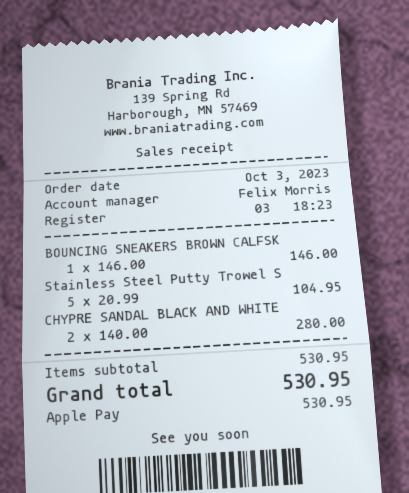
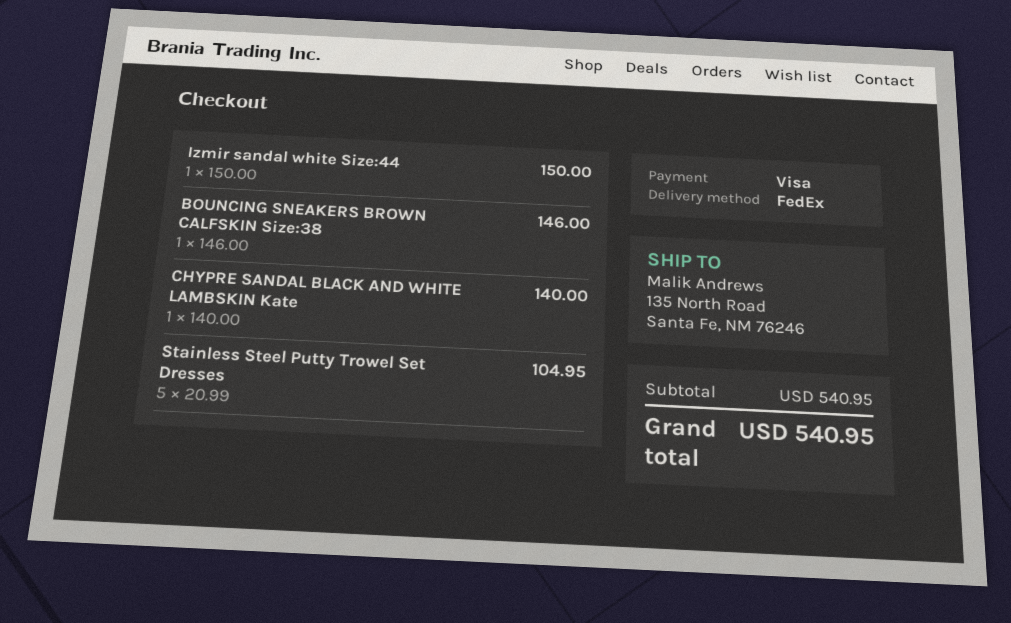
payment method: Apple Pay -> Visa
CHYPRE SANDAL BLACK AND WHITE: 2 x 140.00 = 280.00 -> 1 x 140.00 = 140.00
Izmir sandal white Size:44: none -> 1 x 150.00 = 150.00
subtotal: 530.95 -> 540.95
total: 530.95 -> 540.95

